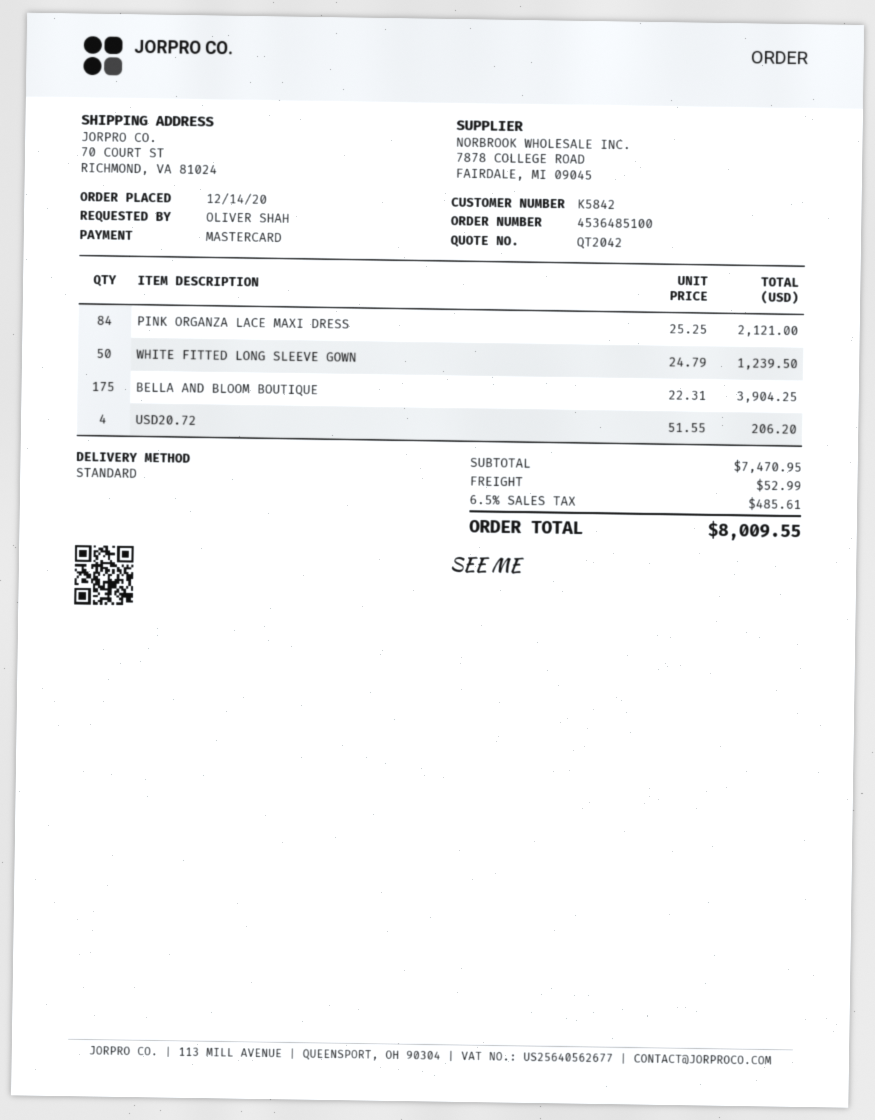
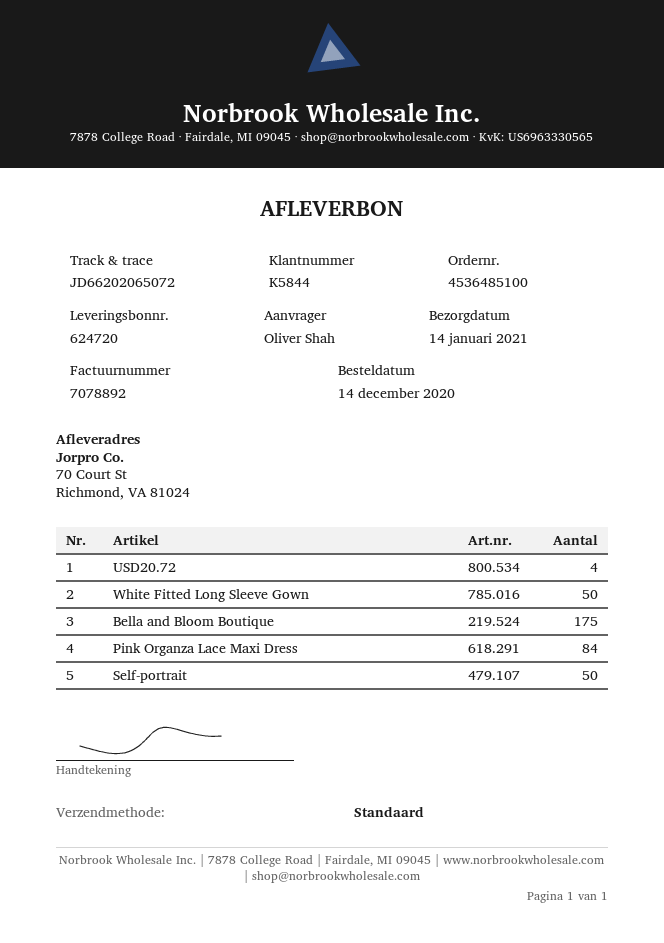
customer number: K5842 -> K5844
Self-portrait: none -> 50

